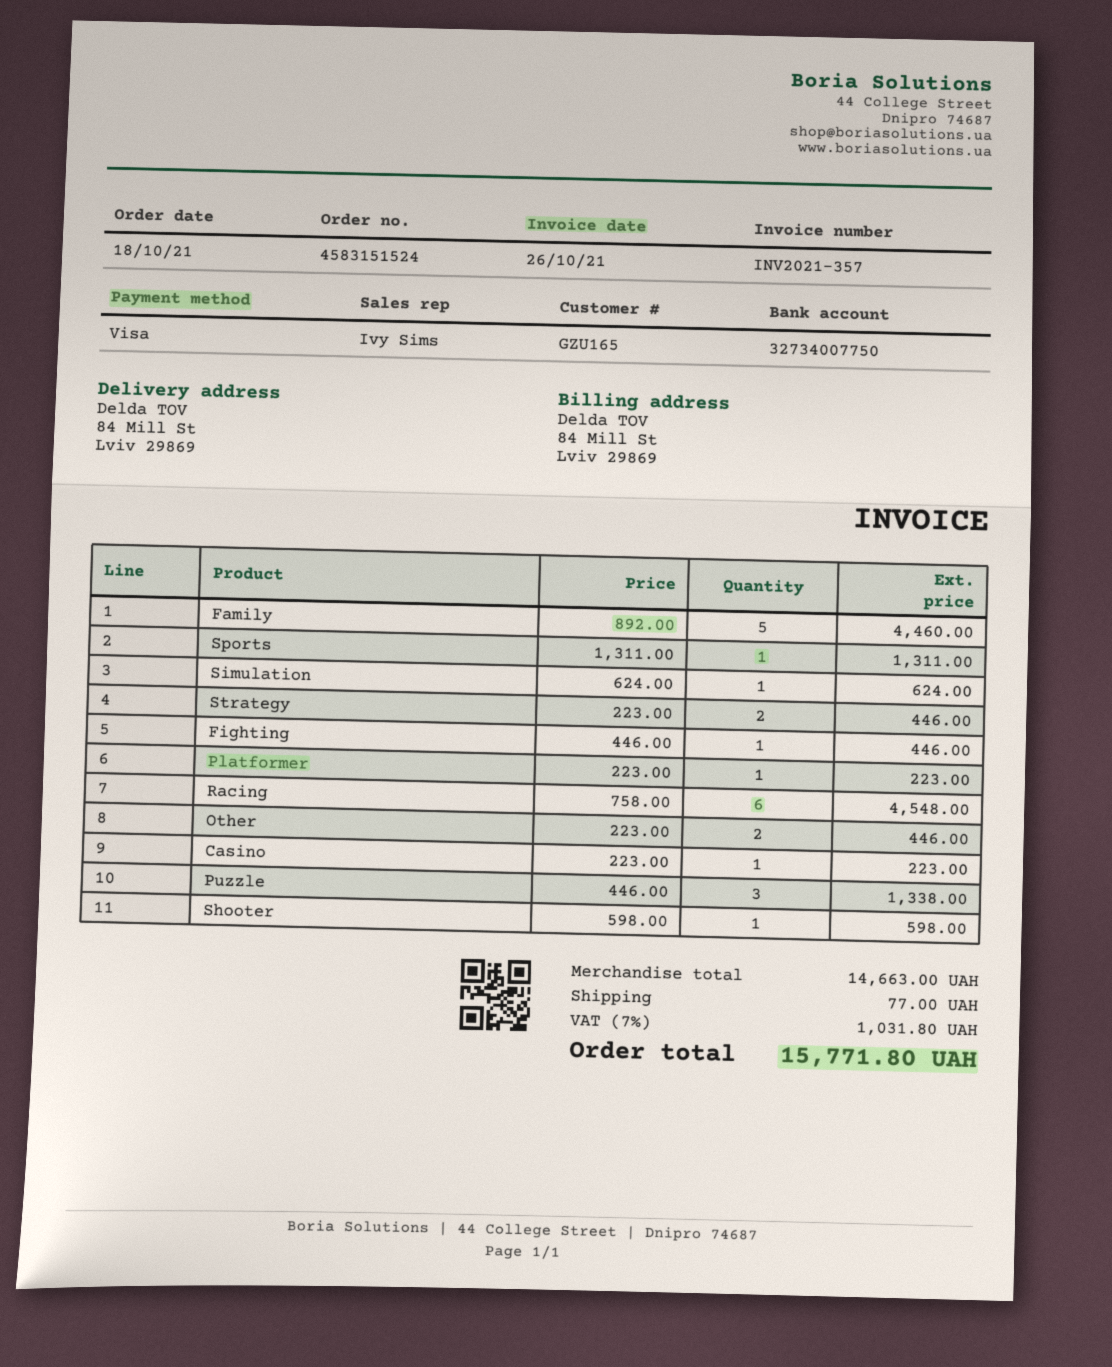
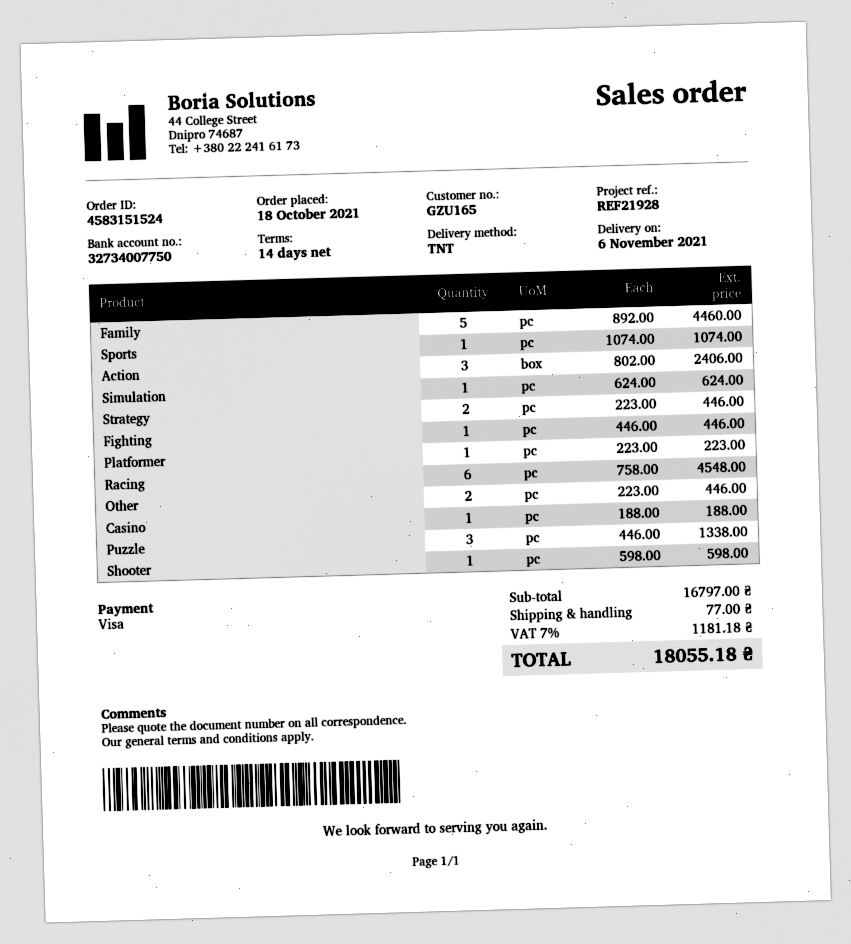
Sports: 1 x 1311.00 = 1311.00 -> 1 x 1074.00 = 1074.00
Casino: 1 x 223.00 = 223.00 -> 1 x 188.00 = 188.00
Action: none -> 3 x 802.00 = 2406.00
subtotal: 14663.00 -> 16797.00
tax: 7% = 1031.80 -> 7% = 1181.18
total: 15771.80 -> 18055.18

